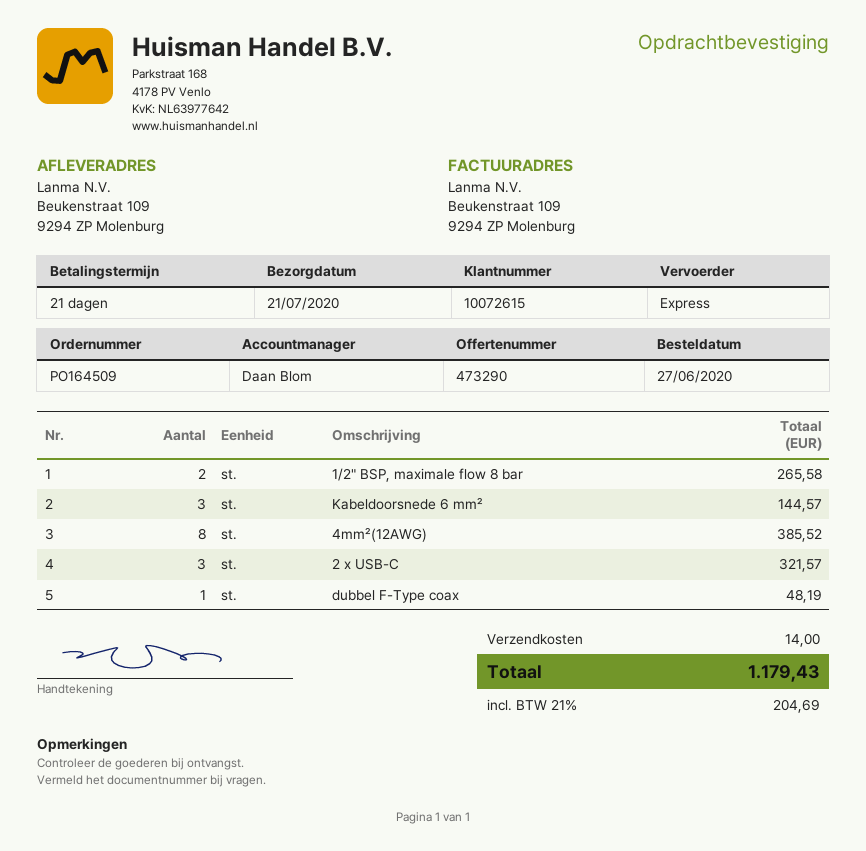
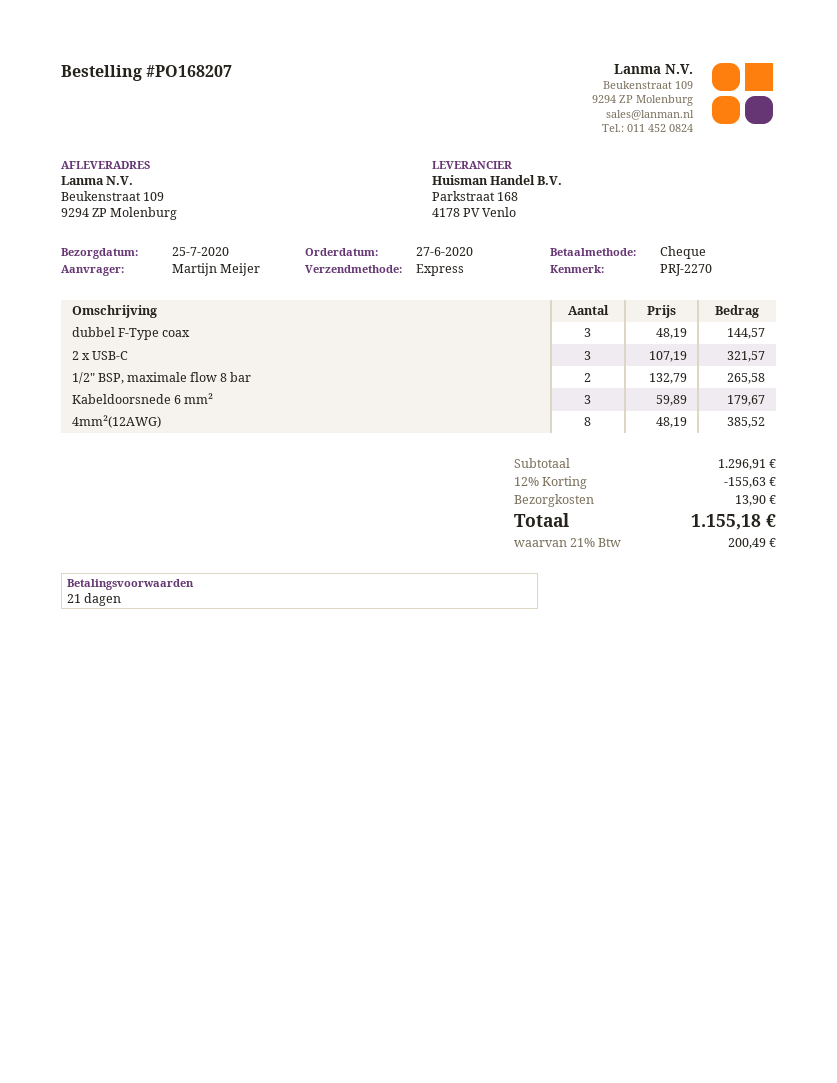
order number: PO164509 -> PO168207
delivery date: 2020-07-21 -> 2020-07-25
Kabeldoorsnede 6 mm²: 3 for 144.57 -> 3 for 179.67
dubbel F‑Type coax: 1 for 48.19 -> 3 for 144.57
discount: none -> 12% = 155.63
shipping: 14.00 -> 13.90
tax: 21% = 204.69 -> 21% = 200.49
total: 1179.43 -> 1155.18

